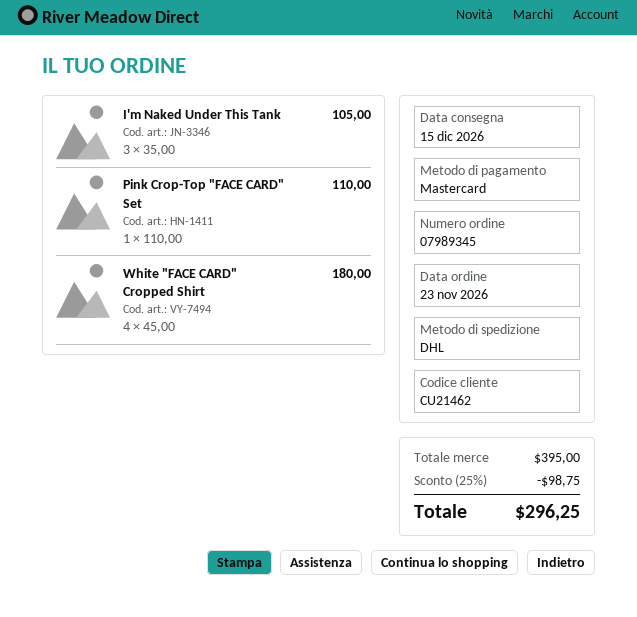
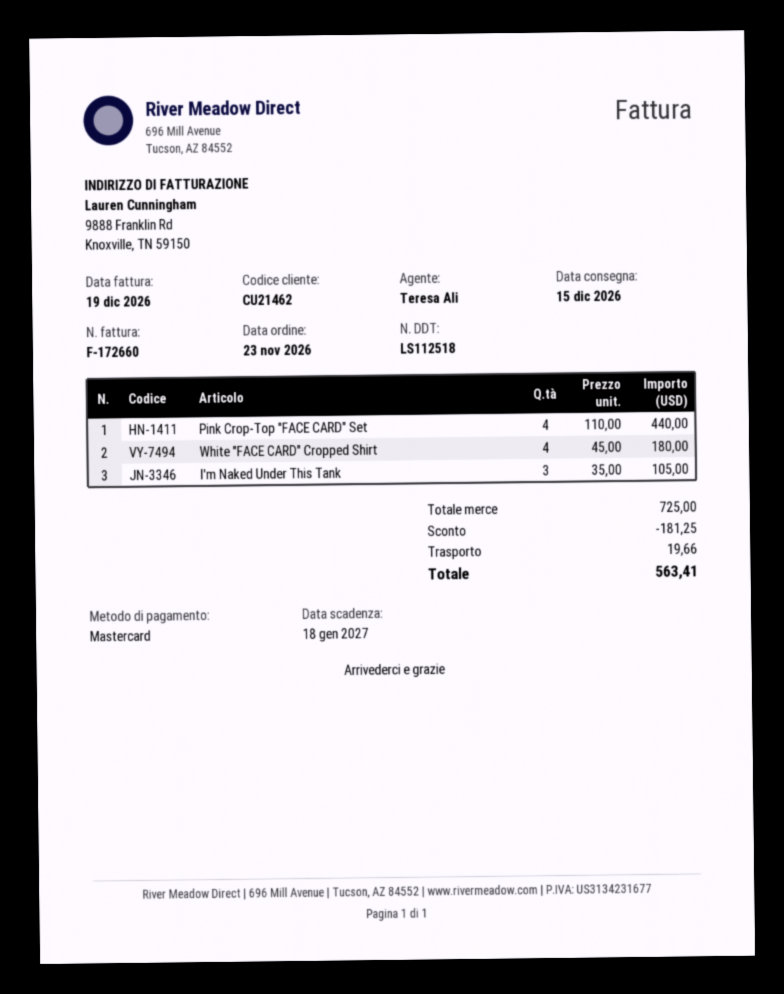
Pink Crop-Top "FACE CARD" Set: 1 x 110.00 = 110.00 -> 4 x 110.00 = 440.00
subtotal: 395.00 -> 725.00
discount: 98.75 -> 181.25
shipping: none -> 19.66
total: 296.25 -> 563.41

